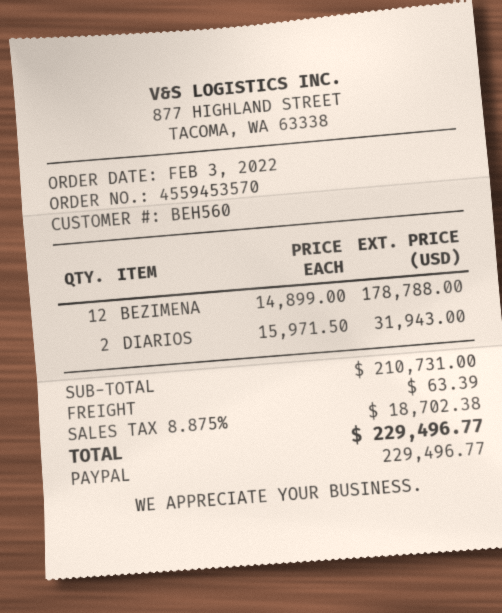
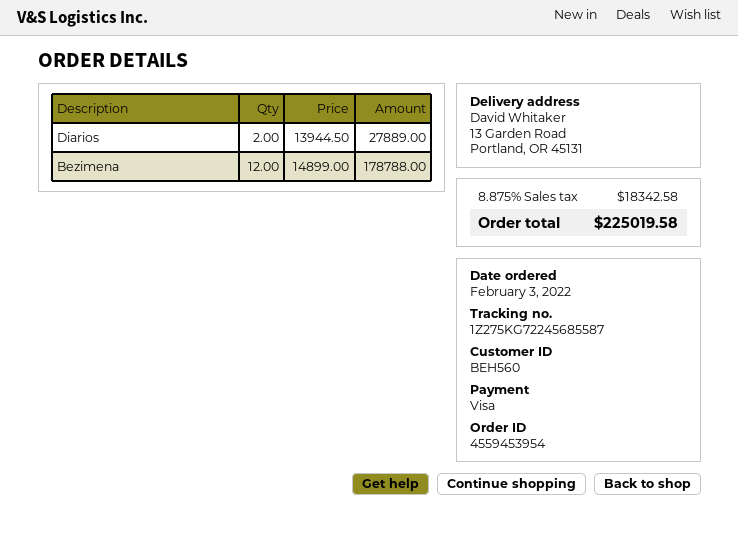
order number: 4559453570 -> 4559453954
payment method: PayPal -> Visa
DIARIOS: 2 x 15971.50 = 31943.00 -> 2 x 13944.50 = 27889.00
shipping: 63.39 -> none
tax: 8.875% = 18702.38 -> 8.875% = 18342.58
total: 229496.77 -> 225019.58

